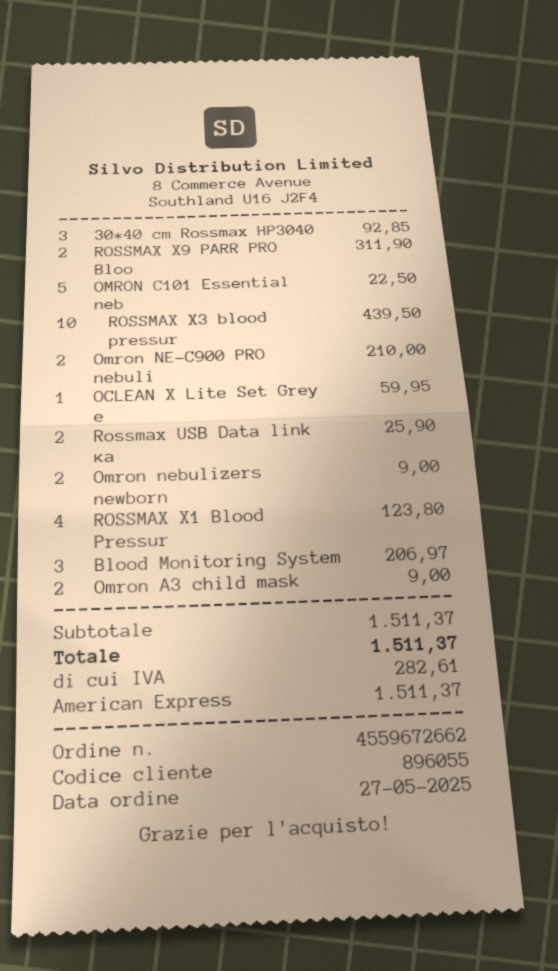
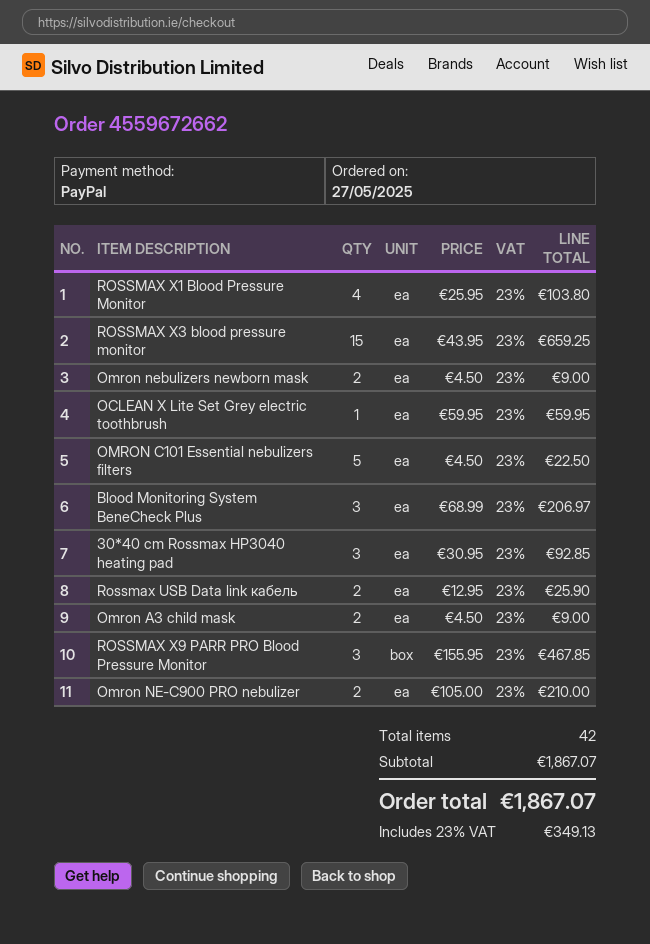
payment method: American Express -> PayPal
ROSSMAX X9 PARR PRO Bloo: 2 for 311.90 -> 3 for 467.85
ROSSMAX X3 blood pressur: 10 for 439.50 -> 15 for 659.25
ROSSMAX X1 Blood Pressur: 4 for 123.80 -> 4 for 103.80
subtotal: 1511.37 -> 1867.07
tax: 282.61 -> 349.13
total: 1511.37 -> 1867.07

